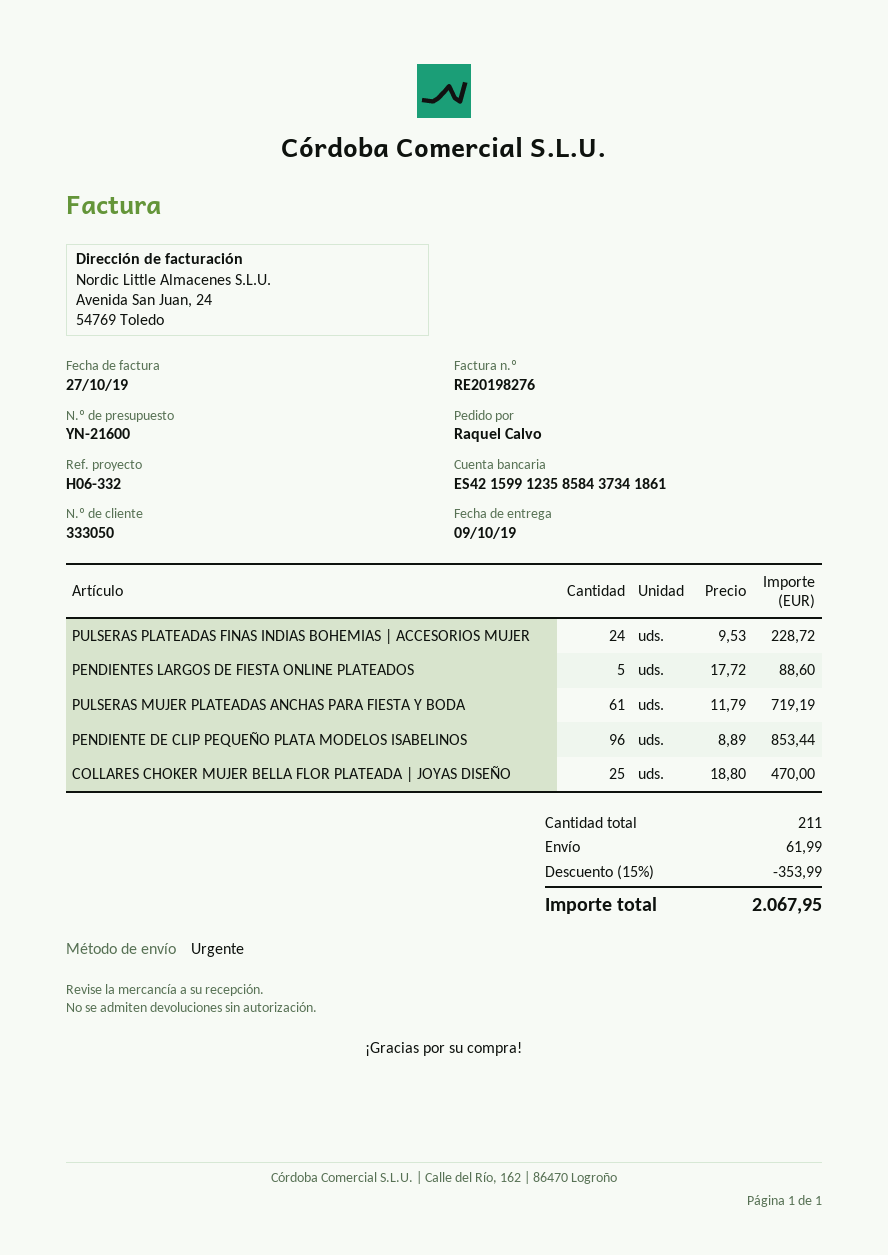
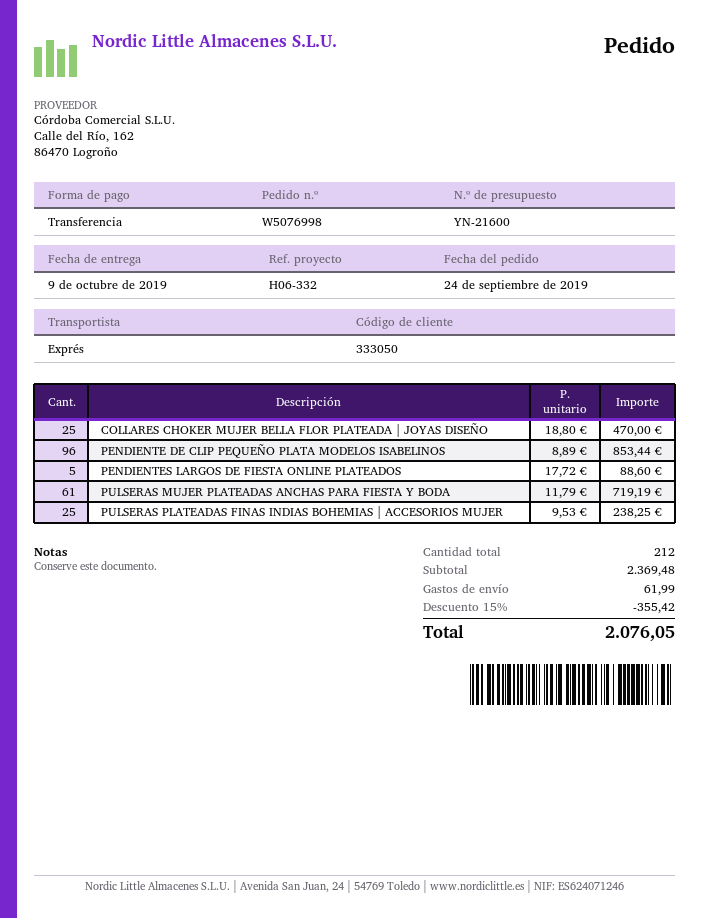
PULSERAS PLATEADAS FINAS INDIAS BOHEMIAS | ACCESORIOS MUJER: 24 x 9.53 = 228.72 -> 25 x 9.53 = 238.25
total quantity: 211 -> 212
discount: 15% = 353.99 -> 15% = 355.42
total: 2067.95 -> 2076.05

